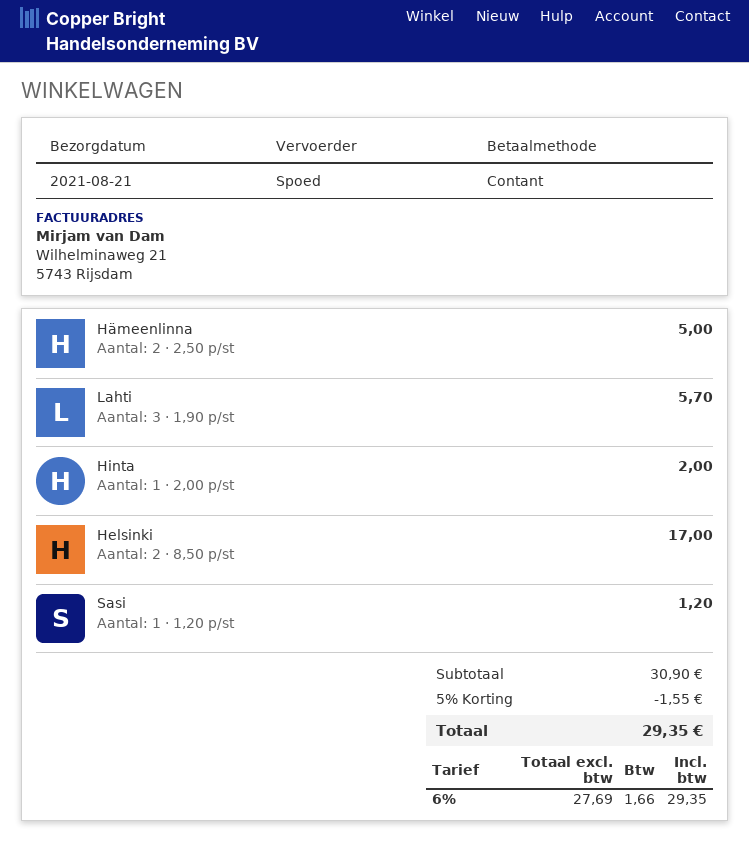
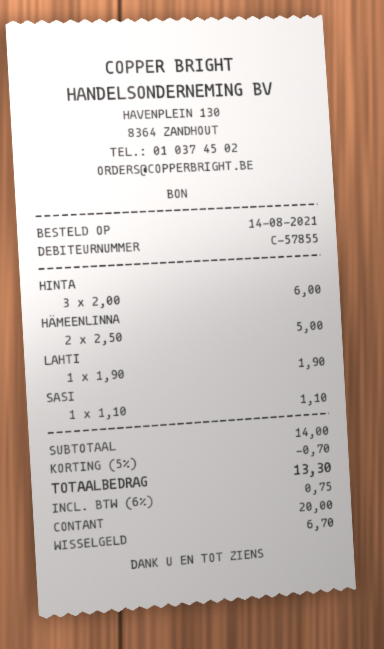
Lahti: 3 x 1.90 = 5.70 -> 1 x 1.90 = 1.90
Hinta: 1 x 2.00 = 2.00 -> 3 x 2.00 = 6.00
Helsinki: 2 x 8.50 = 17.00 -> none
Sasi: 1 x 1.20 = 1.20 -> 1 x 1.10 = 1.10
subtotal: 30.90 -> 14.00
discount: 5% = 1.55 -> 5% = 0.70
tax: 6% = 1.66 -> 6% = 0.75
total: 29.35 -> 13.30

